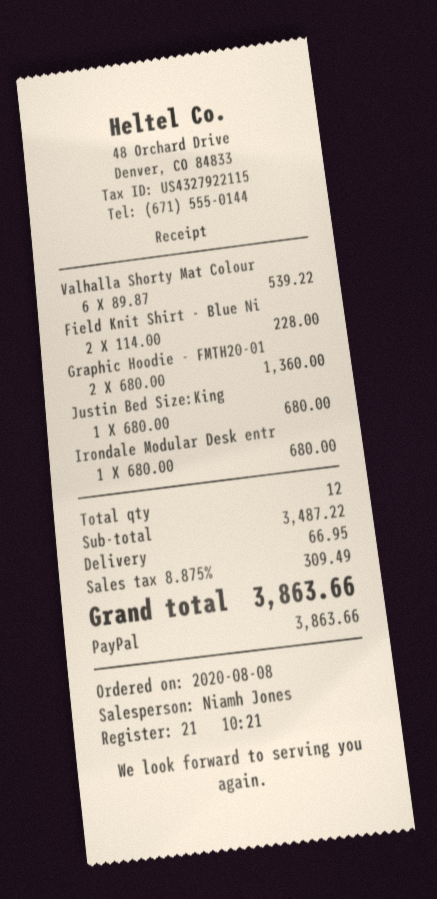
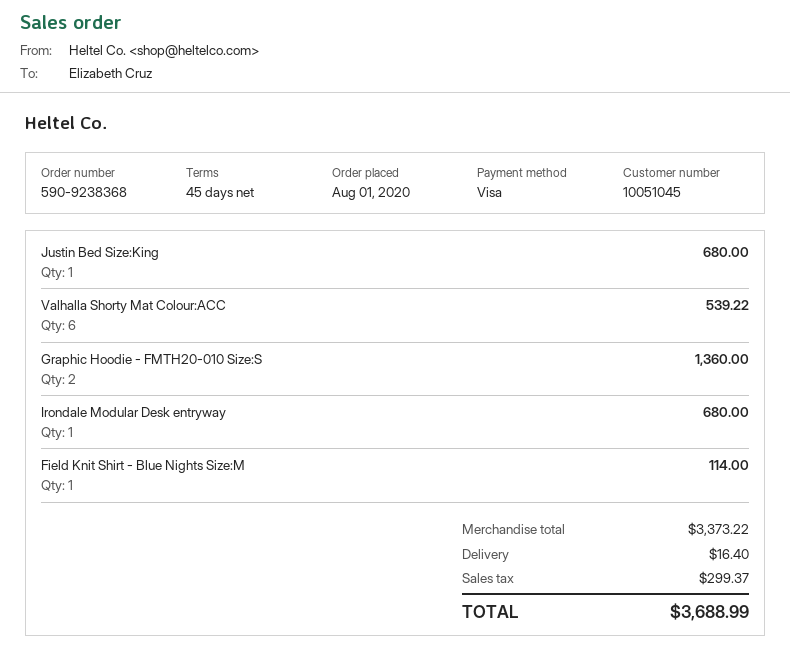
order date: 2020-08-08 -> 2020-08-01
payment method: PayPal -> Visa
Field Knit Shirt - Blue Ni: 2 for 228.00 -> 1 for 114.00
subtotal: 3487.22 -> 3373.22
shipping: 66.95 -> 16.40
tax: 309.49 -> 299.37
total: 3863.66 -> 3688.99

